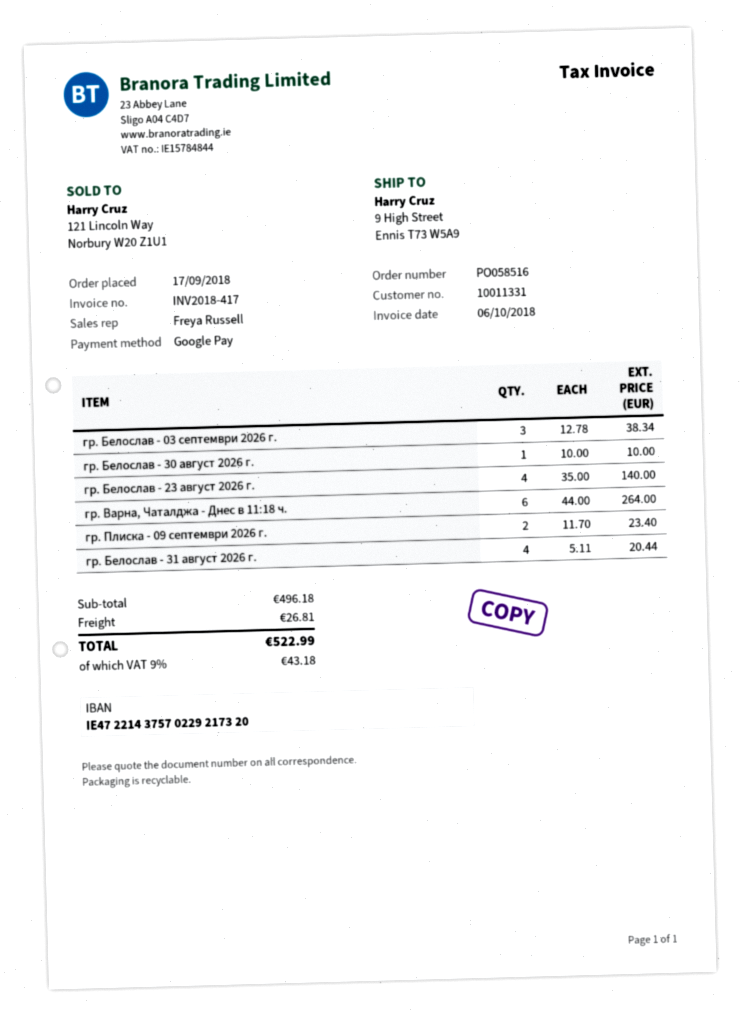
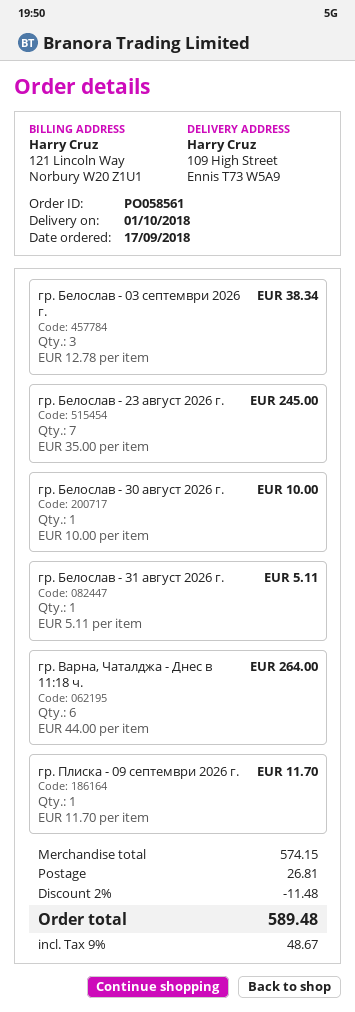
order number: PO058516 -> PO058561
ship to: 9 High Street, Ennis T73 W5A9 -> 109 High Street, Ennis T73 W5A9
гр. Белослав - 23 август 2026 г.: 4 x 35.00 = 140.00 -> 7 x 35.00 = 245.00
гр. Плиска - 09 септември 2026 г.: 2 x 11.70 = 23.40 -> 1 x 11.70 = 11.70
гр. Белослав - 31 август 2026 г.: 4 x 5.11 = 20.44 -> 1 x 5.11 = 5.11
subtotal: 496.18 -> 574.15
discount: none -> 2% = 11.48
tax: 9% = 43.18 -> 9% = 48.67
total: 522.99 -> 589.48

